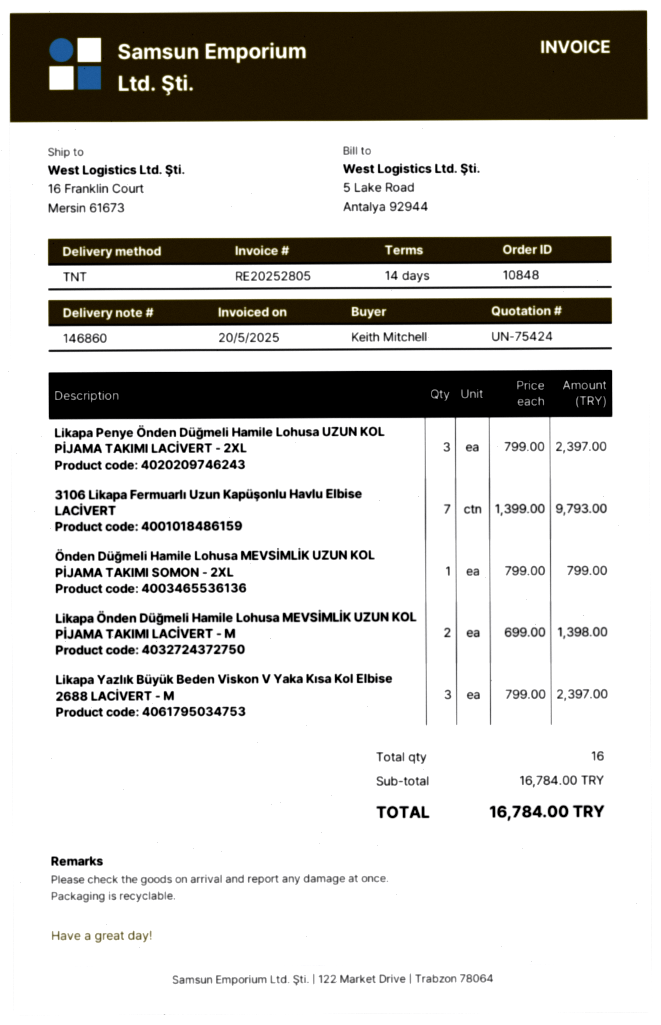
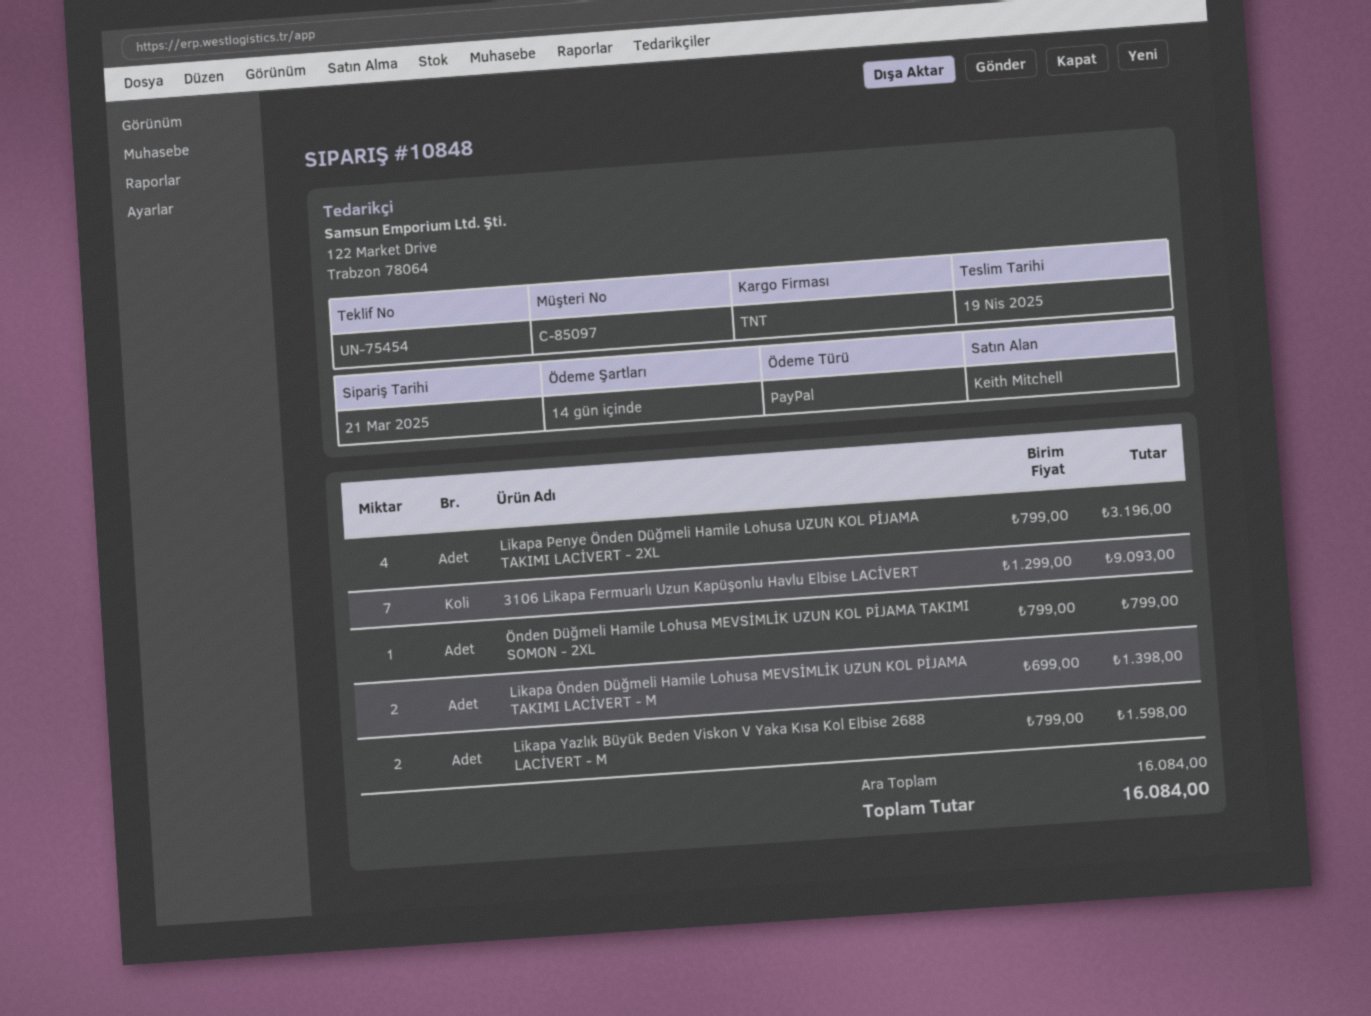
quote number: UN-75424 -> UN-75454
Likapa Penye Önden Düğmeli Hamile Lohusa UZUN KOL PİJAMA TAKIMI LACİVERT - 2XL: 3 x 799.00 = 2397.00 -> 4 x 799.00 = 3196.00
3106 Likapa Fermuarlı Uzun Kapüşonlu Havlu Elbise LACİVERT: 7 x 1399.00 = 9793.00 -> 7 x 1299.00 = 9093.00
Likapa Yazlık Büyük Beden Viskon V Yaka Kısa Kol Elbise 2688 LACİVERT - M: 3 x 799.00 = 2397.00 -> 2 x 799.00 = 1598.00
subtotal: 16784.00 -> 16084.00
total: 16784.00 -> 16084.00

